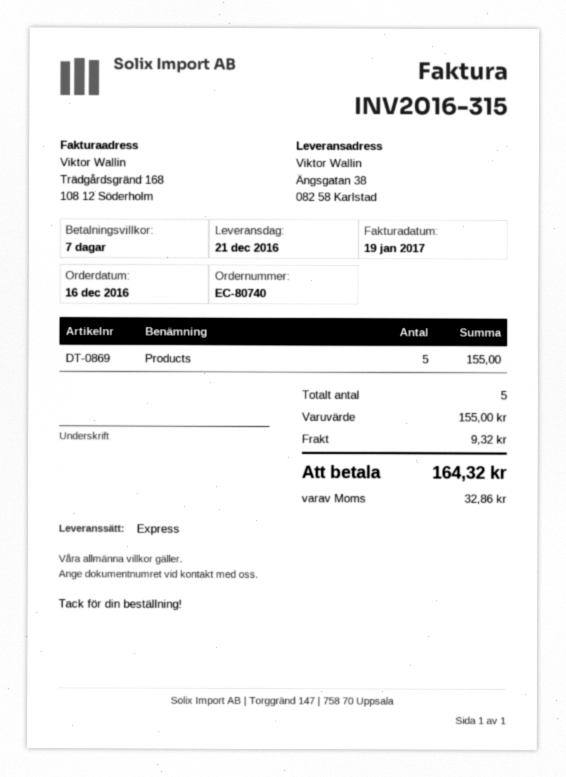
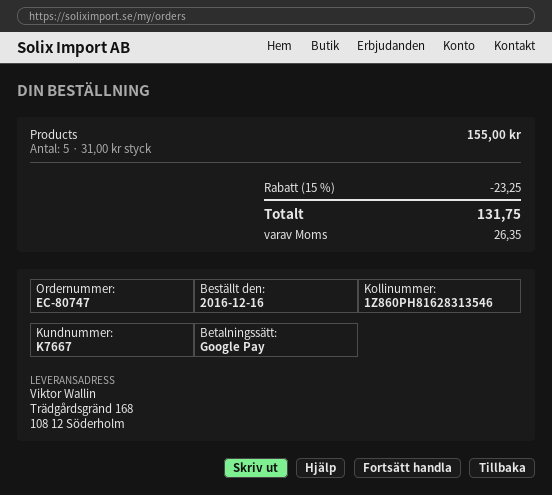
order number: EC-80740 -> EC-80747
ship to: Ängsgatan 38, 082 58 Karlstad -> Trädgårdsgränd 168, 108 12 Söderholm
discount: none -> 15% = 23.25
shipping: 9.32 -> none
tax: 32.86 -> 26.35
total: 164.32 -> 131.75

